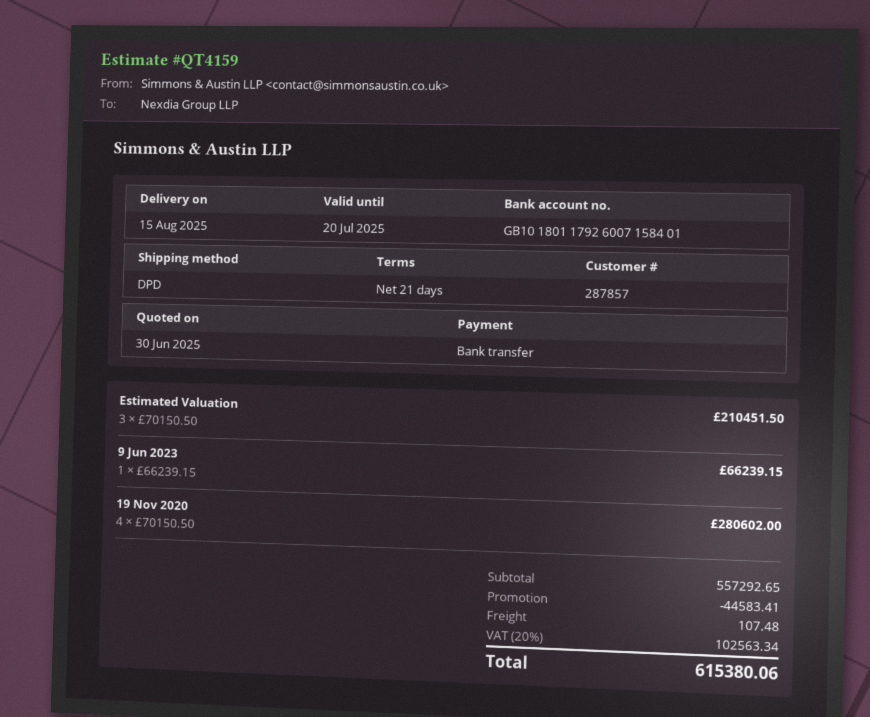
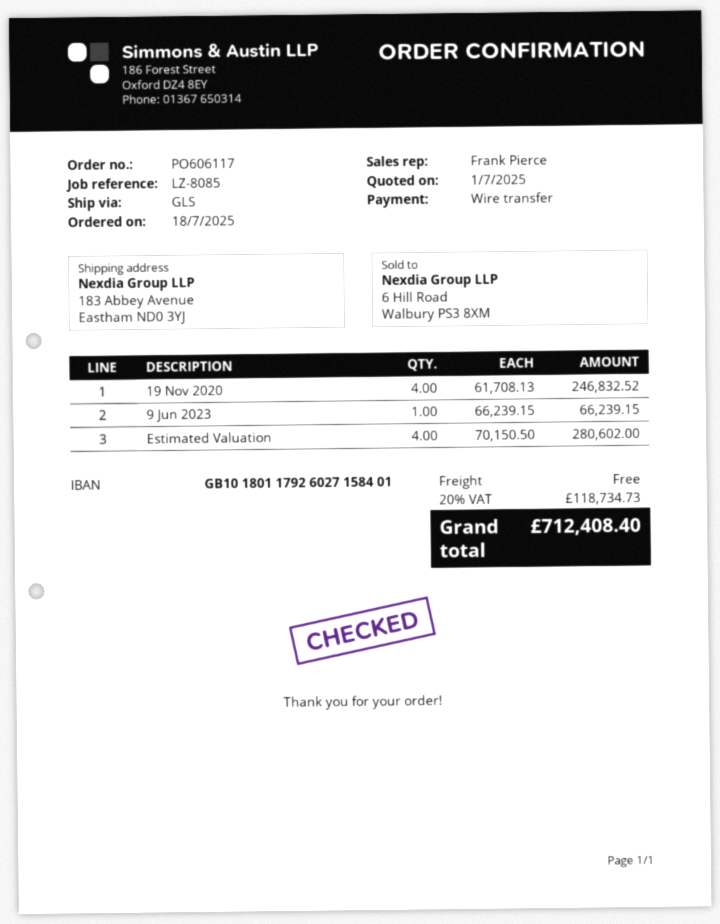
quote date: 2025-06-30 -> 2025-07-01
bank account: GB10180117926007158401 -> GB10180117926027158401
shipping method: DPD -> GLS
Estimated Valuation: 3 x 70150.50 = 210451.50 -> 4 x 70150.50 = 280602.00
19 Nov 2020: 4 x 70150.50 = 280602.00 -> 4 x 61708.13 = 246832.52
discount: 44583.41 -> none
shipping: 107.48 -> 0.00
tax: 20% = 102563.34 -> 20% = 118734.73
total: 615380.06 -> 712408.40

